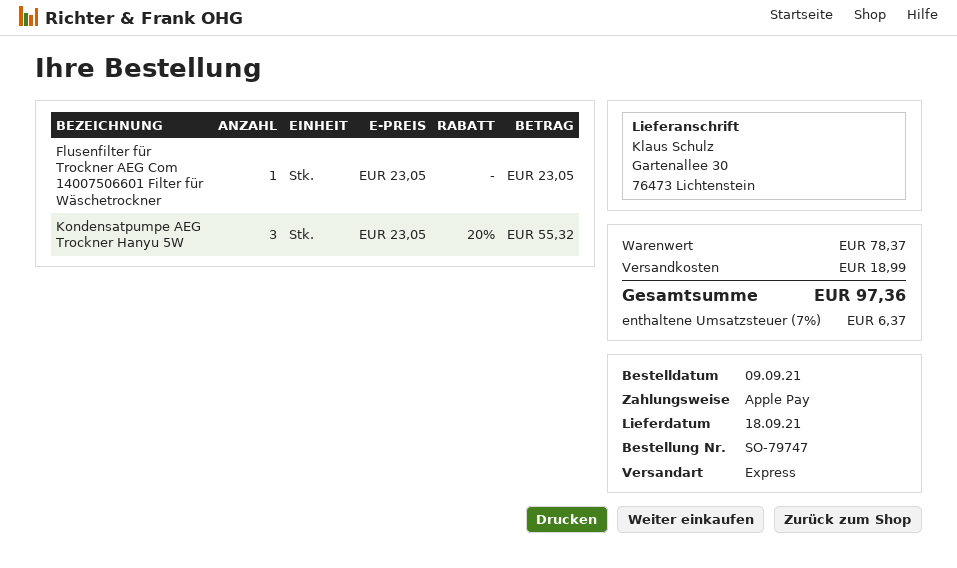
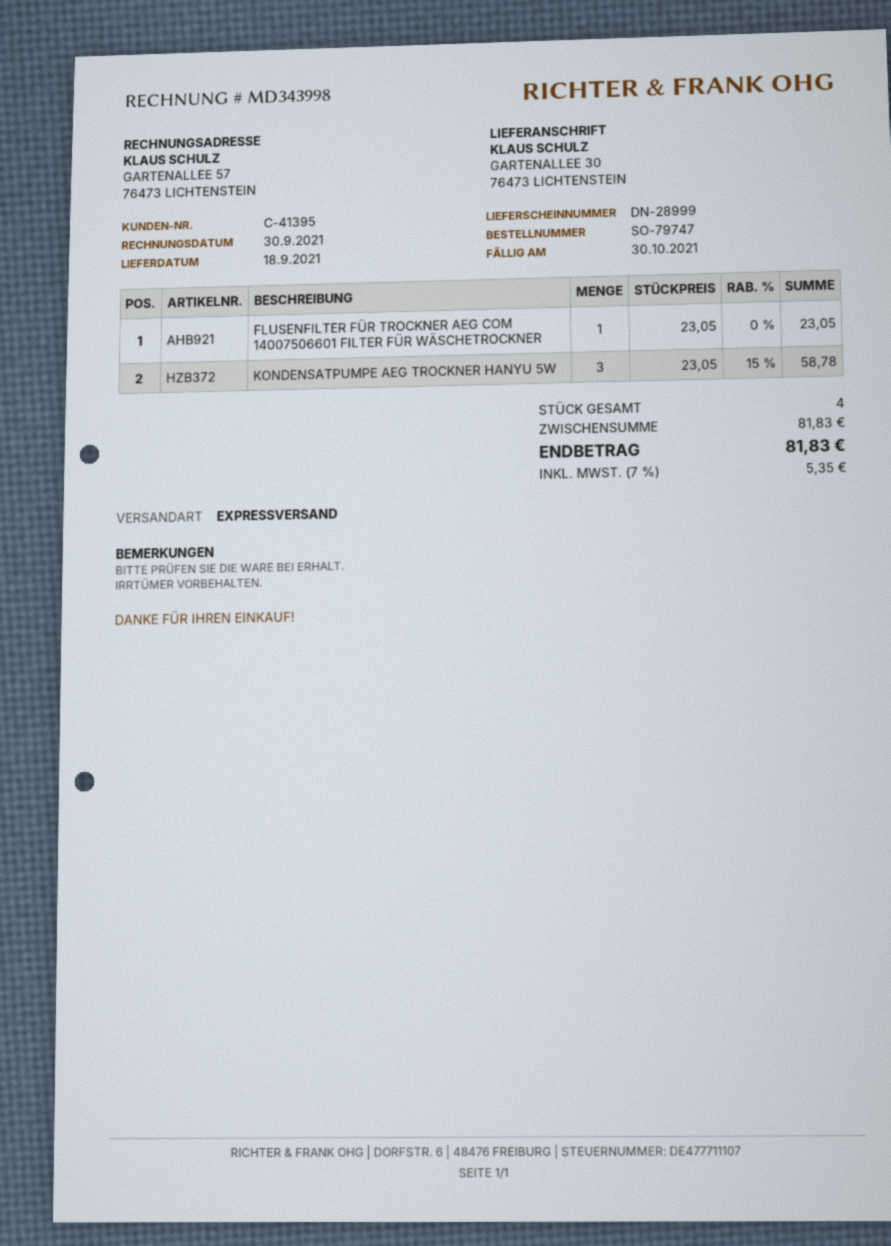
Kondensatpumpe AEG Trockner Hanyu 5W: 3 x 23.05 - 20% = 55.32 -> 3 x 23.05 - 15% = 58.78
subtotal: 78.37 -> 81.83
shipping: 18.99 -> none
tax: 7% = 6.37 -> 7% = 5.35
total: 97.36 -> 81.83

